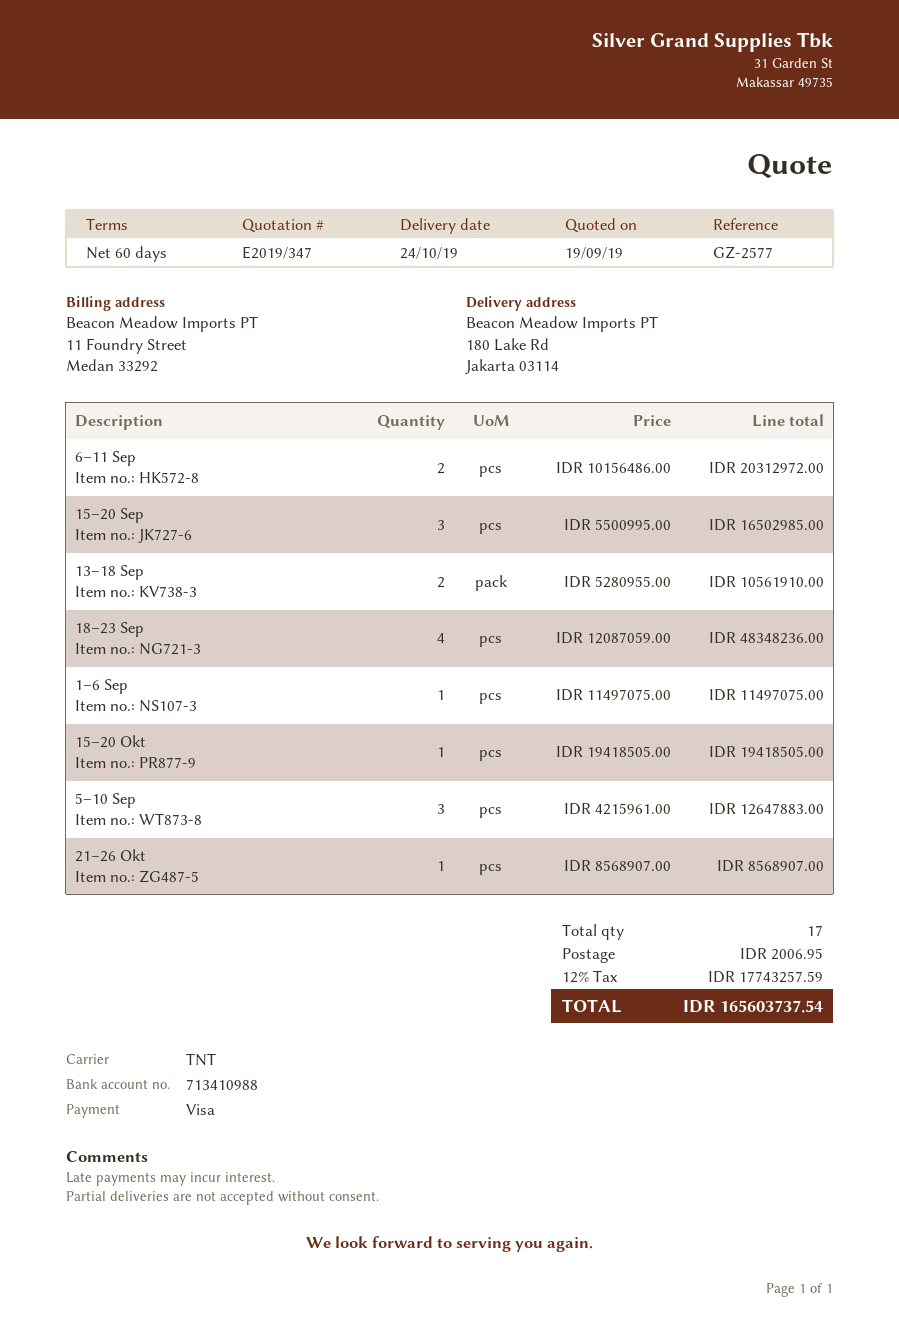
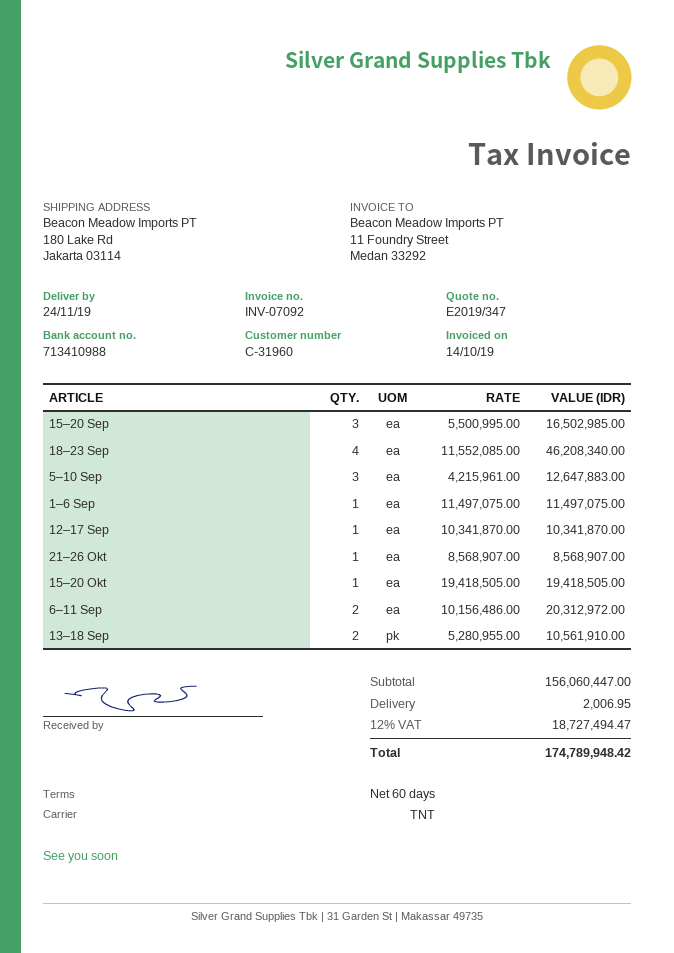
delivery date: 2019-10-24 -> 2019-11-24
18–23 Sep: 4 x 12087059.00 = 48348236.00 -> 4 x 11552085.00 = 46208340.00
12–17 Sep: none -> 1 x 10341870.00 = 10341870.00
tax: 12% = 17743257.59 -> 12% = 18727494.47
total: 165603737.54 -> 174789948.42

